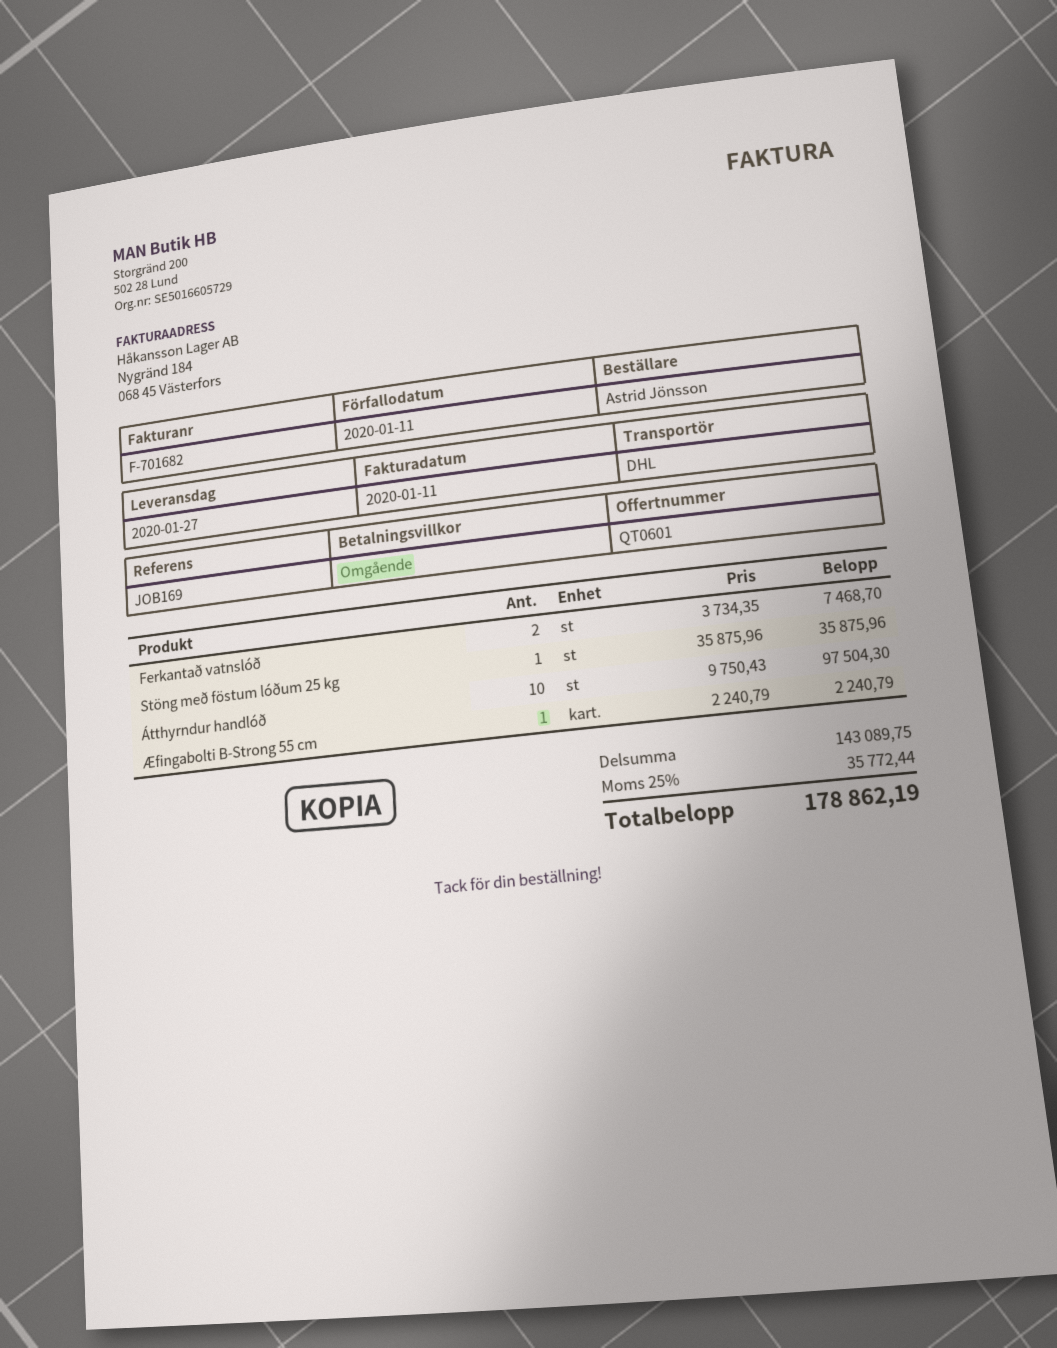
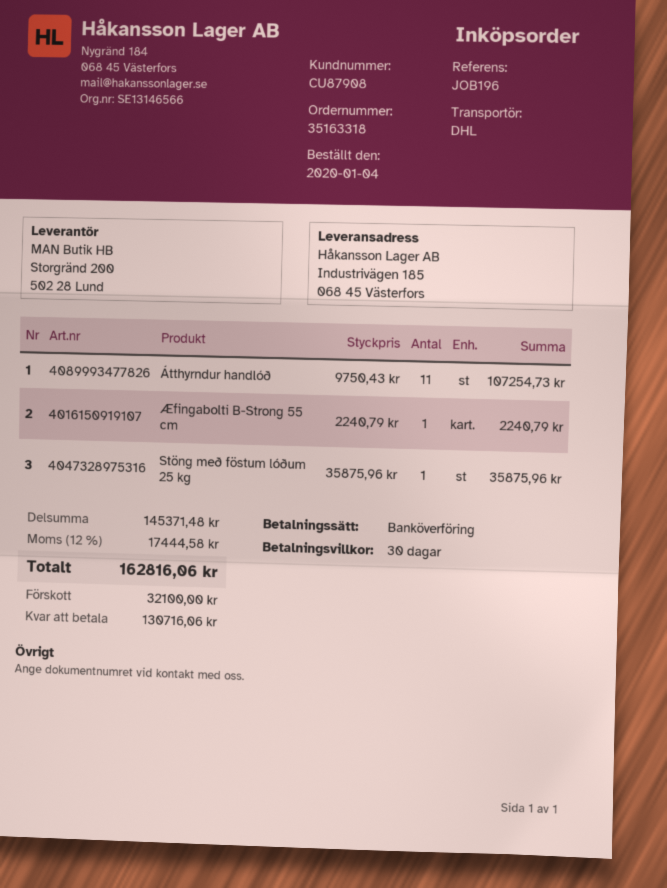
payment terms: on receipt -> 30 days
reference: JOB169 -> JOB196
Ferkantað vatnslóð: 2 x 3734.35 = 7468.70 -> none
Átthyrndur handlóð: 10 x 9750.43 = 97504.30 -> 11 x 9750.43 = 107254.73
subtotal: 143089.75 -> 145371.48
tax: 25% = 35772.44 -> 12% = 17444.58
total: 178862.19 -> 162816.06

